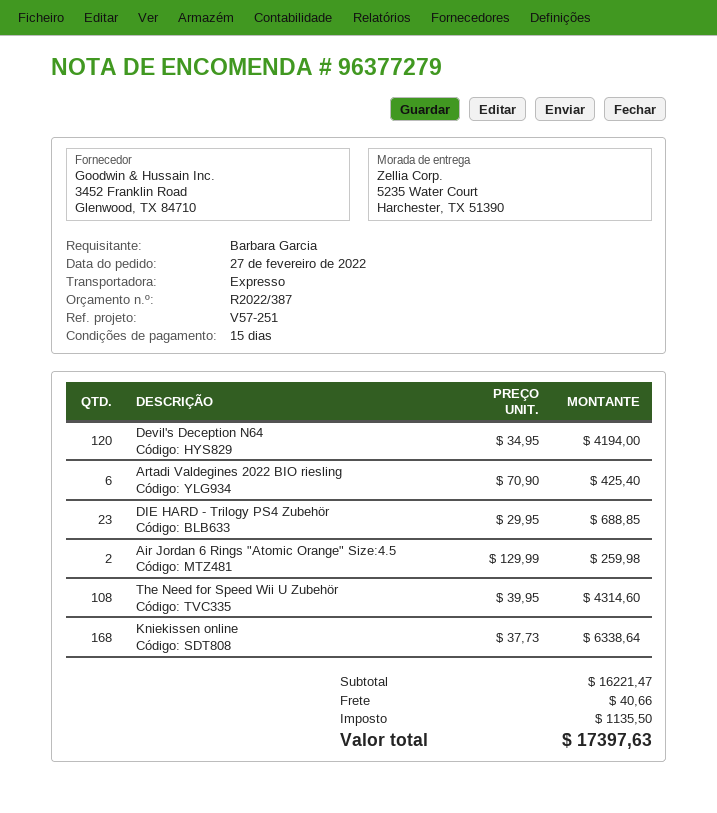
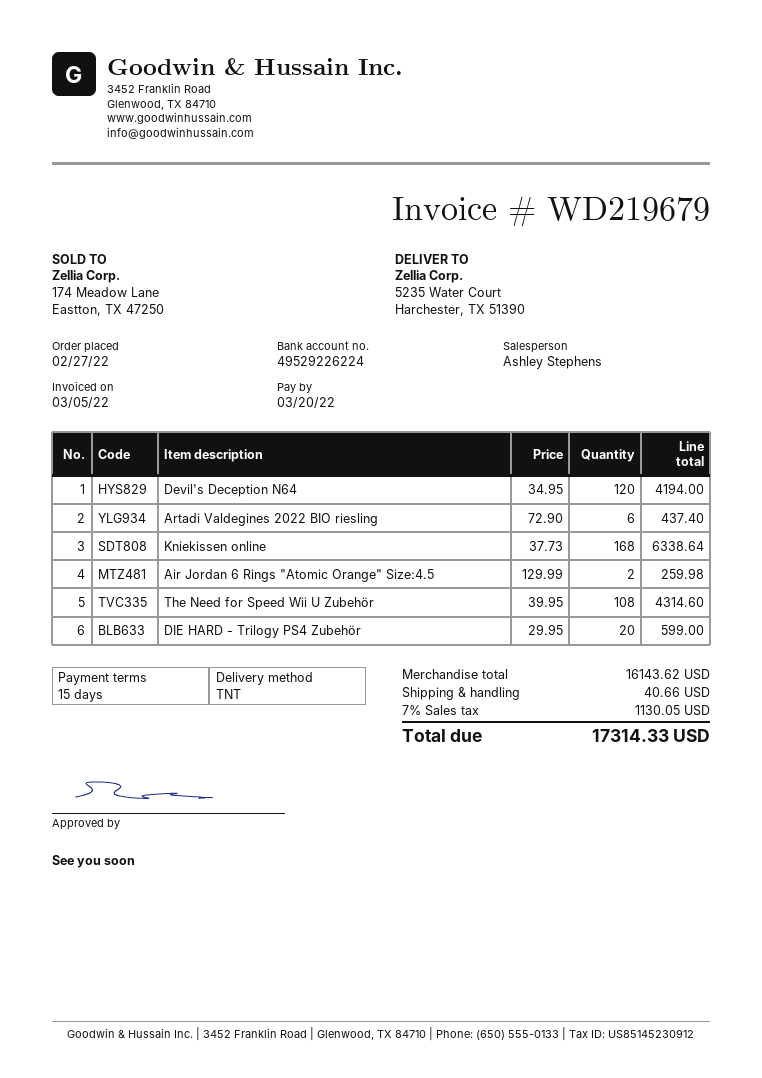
shipping method: express -> TNT
Artadi Valdegines 2022 BIO riesling: 6 x 70.90 = 425.40 -> 6 x 72.90 = 437.40
DIE HARD - Trilogy PS4 Zubehör: 23 x 29.95 = 688.85 -> 20 x 29.95 = 599.00
subtotal: 16221.47 -> 16143.62
tax: 1135.50 -> 1130.05
total: 17397.63 -> 17314.33

